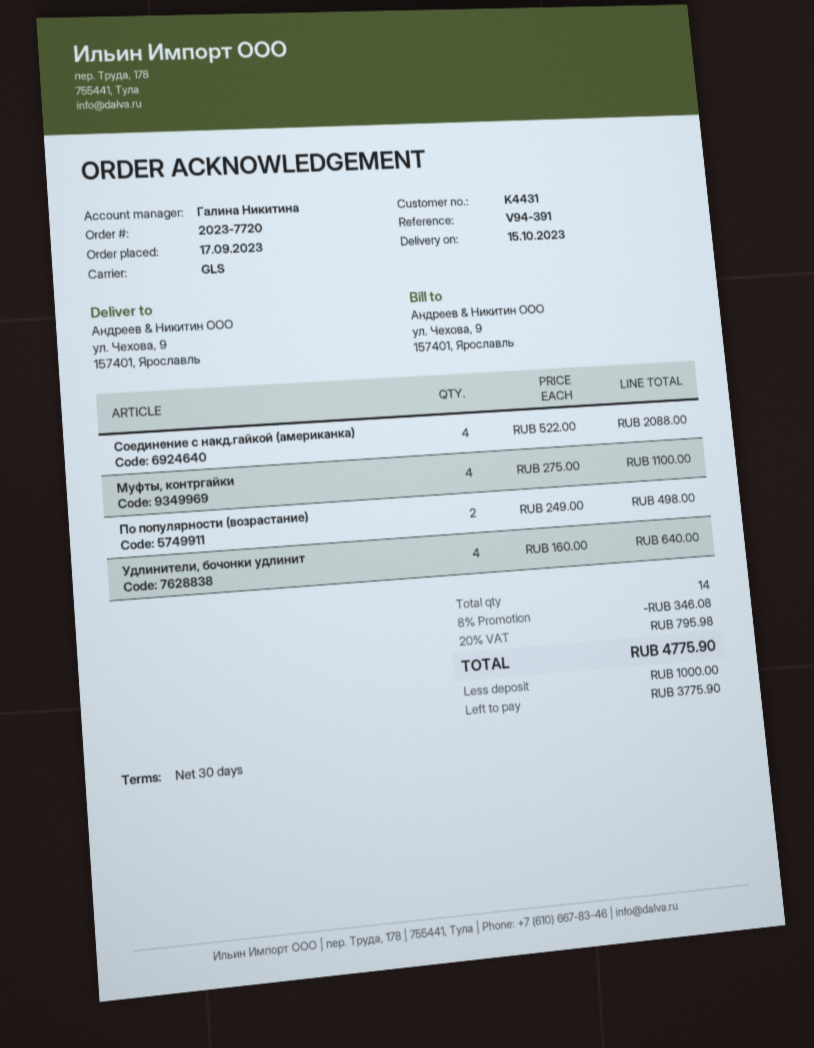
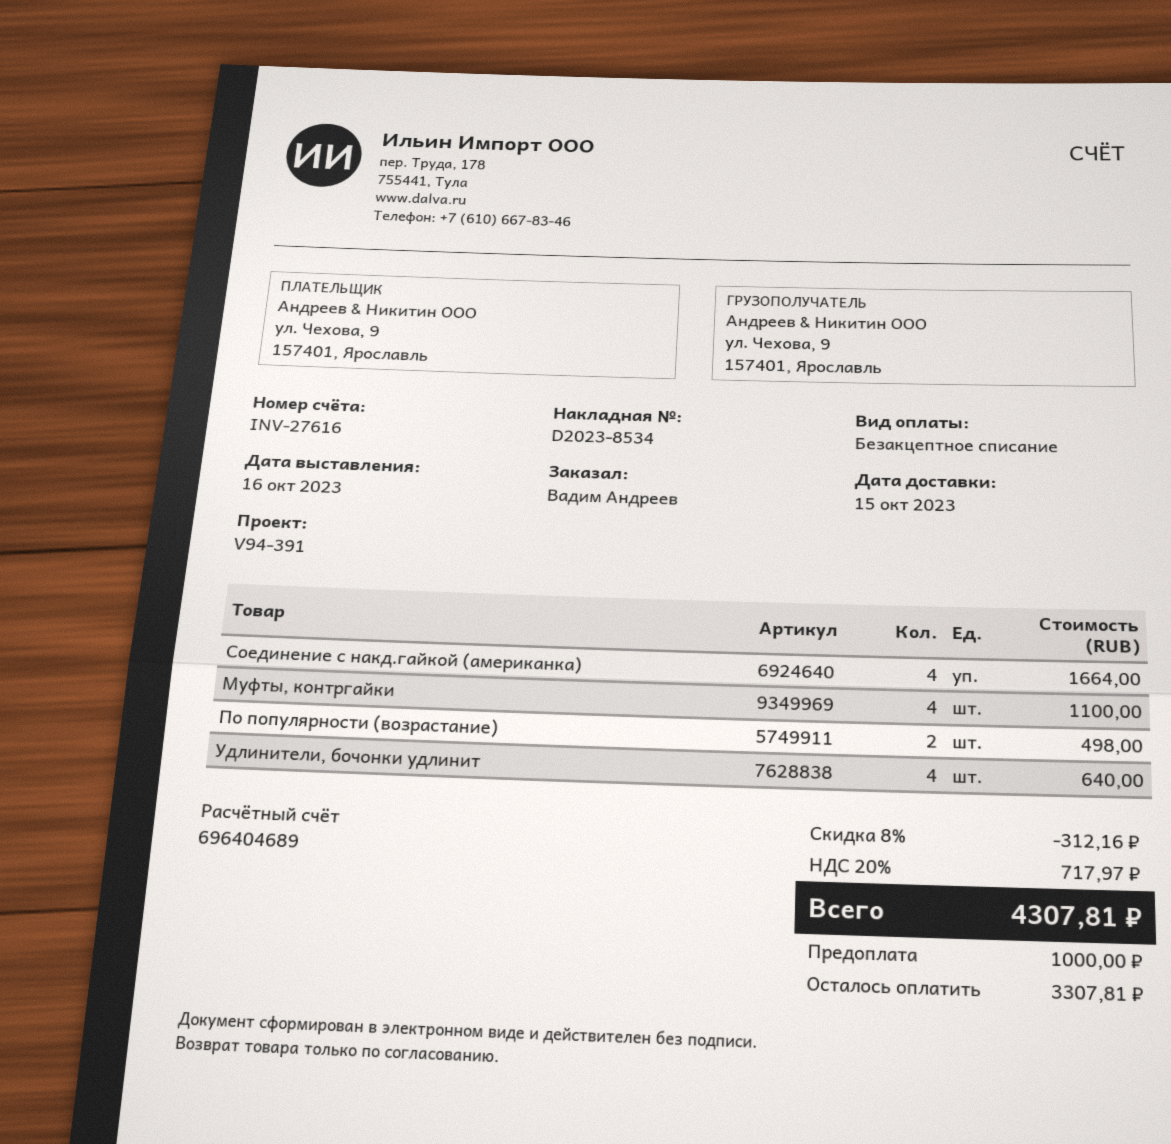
Соединение с накд.гайкой (американка): 4 for 2088.00 -> 4 for 1664.00
discount: 8% = 346.08 -> 8% = 312.16
tax: 20% = 795.98 -> 20% = 717.97
total: 4775.90 -> 4307.81
balance: 3775.90 -> 3307.81

